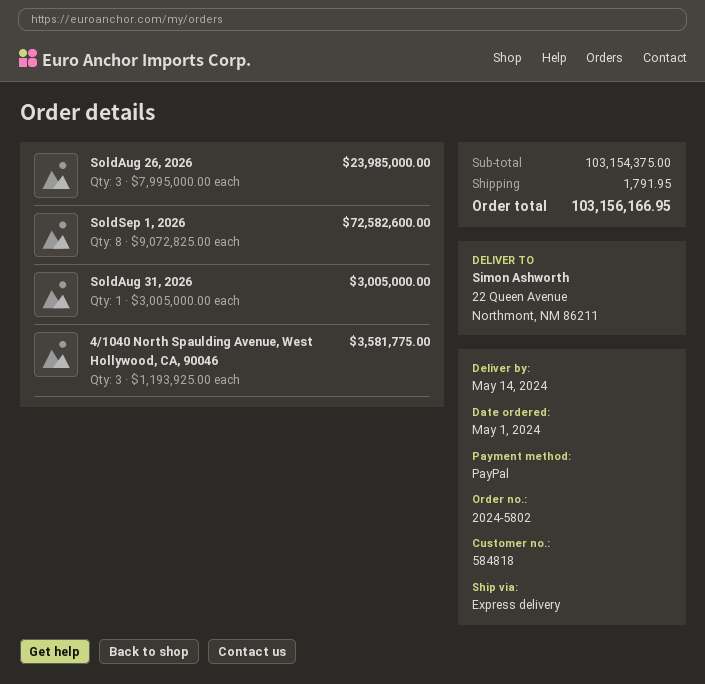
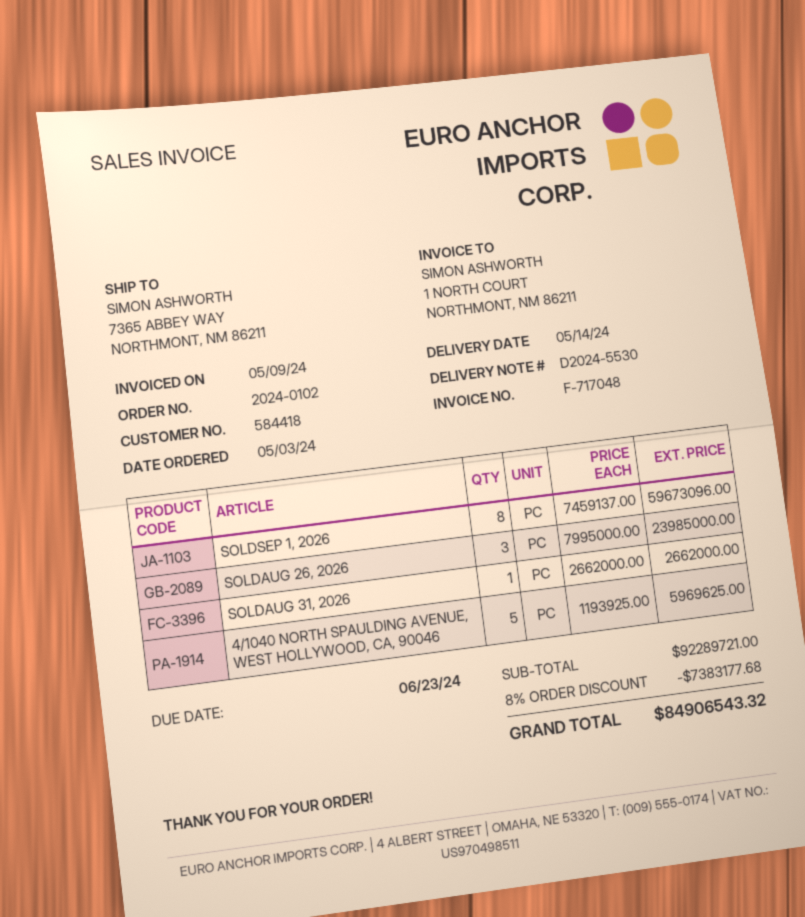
order number: 2024-5802 -> 2024-0102
order date: 2024-05-01 -> 2024-05-03
customer number: 584818 -> 584418
ship to: 22 Queen Avenue, Northmont, NM 86211 -> 7365 ABBEY WAY, NORTHMONT, NM 86211
SoldSep 1, 2026: 8 x 9072825.00 = 72582600.00 -> 8 x 7459137.00 = 59673096.00
SoldAug 31, 2026: 1 x 3005000.00 = 3005000.00 -> 1 x 2662000.00 = 2662000.00
4/1040 North Spaulding Avenue, West Hollywood, CA, 90046: 3 x 1193925.00 = 3581775.00 -> 5 x 1193925.00 = 5969625.00
subtotal: 103154375.00 -> 92289721.00
discount: none -> 8% = 7383177.68
shipping: 1791.95 -> none
total: 103156166.95 -> 84906543.32

